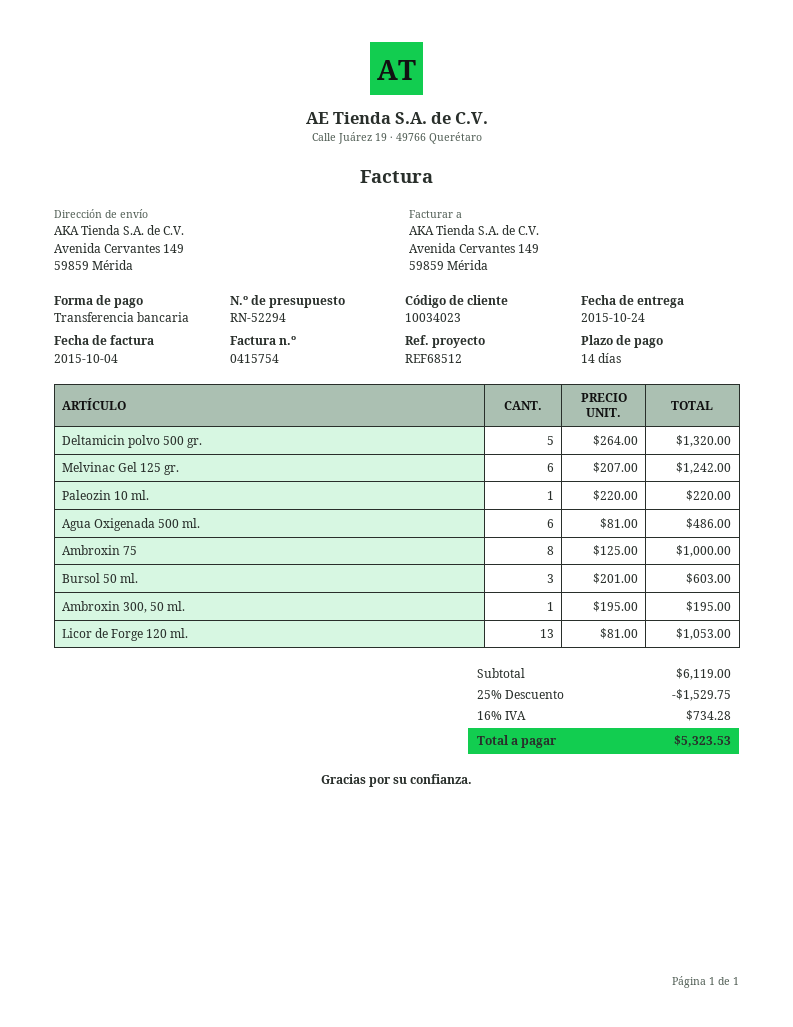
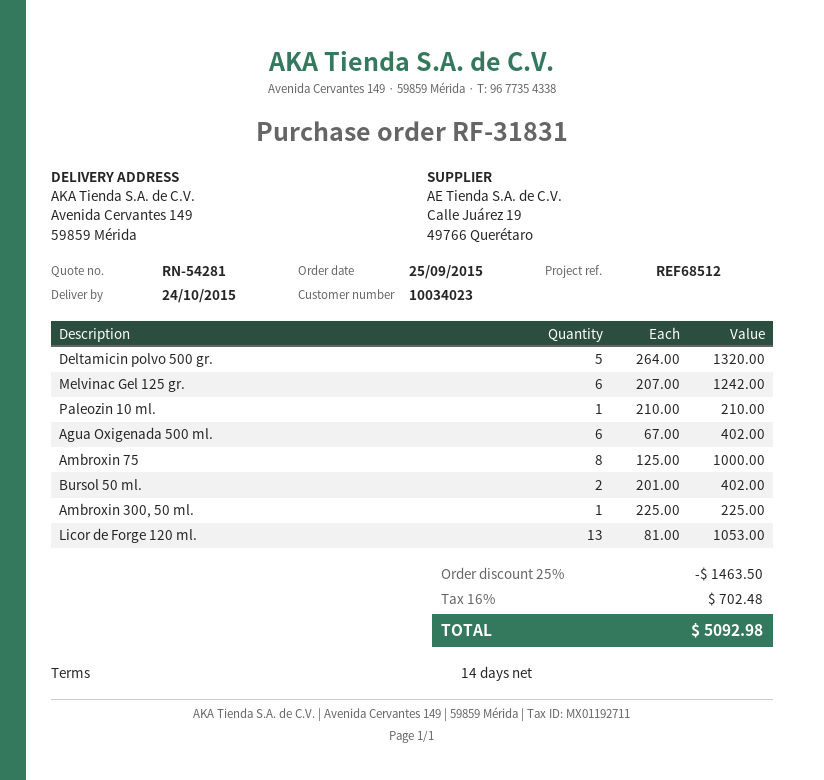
quote number: RN-52294 -> RN-54281
Paleozin 10 ml.: 1 x 220.00 = 220.00 -> 1 x 210.00 = 210.00
Agua Oxigenada 500 ml.: 6 x 81.00 = 486.00 -> 6 x 67.00 = 402.00
Bursol 50 ml.: 3 x 201.00 = 603.00 -> 2 x 201.00 = 402.00
Ambroxin 300, 50 ml.: 1 x 195.00 = 195.00 -> 1 x 225.00 = 225.00
discount: 25% = 1529.75 -> 25% = 1463.50
tax: 16% = 734.28 -> 16% = 702.48
total: 5323.53 -> 5092.98

